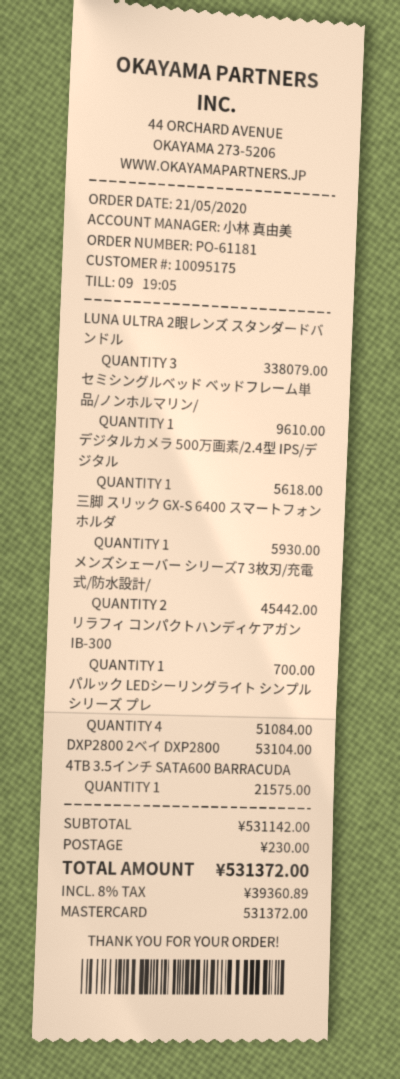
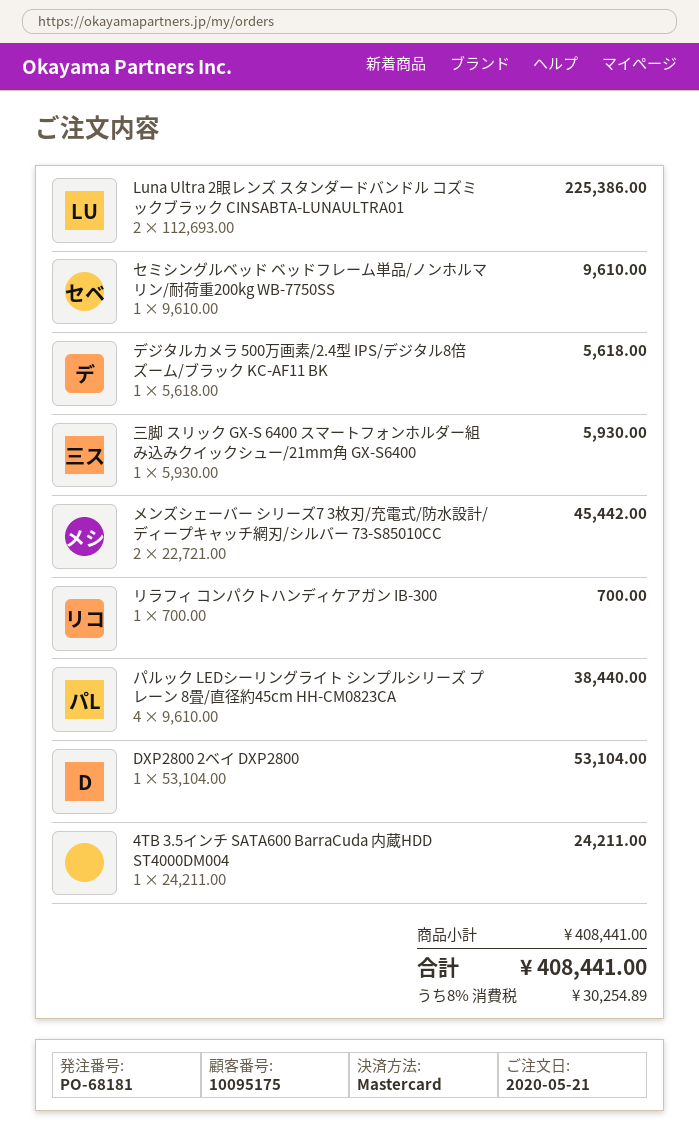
order number: PO-61181 -> PO-68181
LUNA ULTRA 2眼レンズ スタンダードバンドル: 3 for 338079.00 -> 2 for 225386.00
パルック LEDシーリングライト シンプルシリーズ プレ: 4 for 51084.00 -> 4 for 38440.00
4TB 3.5インチ SATA600 BARRACUDA: 1 for 21575.00 -> 1 for 24211.00
subtotal: 531142.00 -> 408441.00
shipping: 230.00 -> none
tax: 8% = 39360.89 -> 8% = 30254.89
total: 531372.00 -> 408441.00

